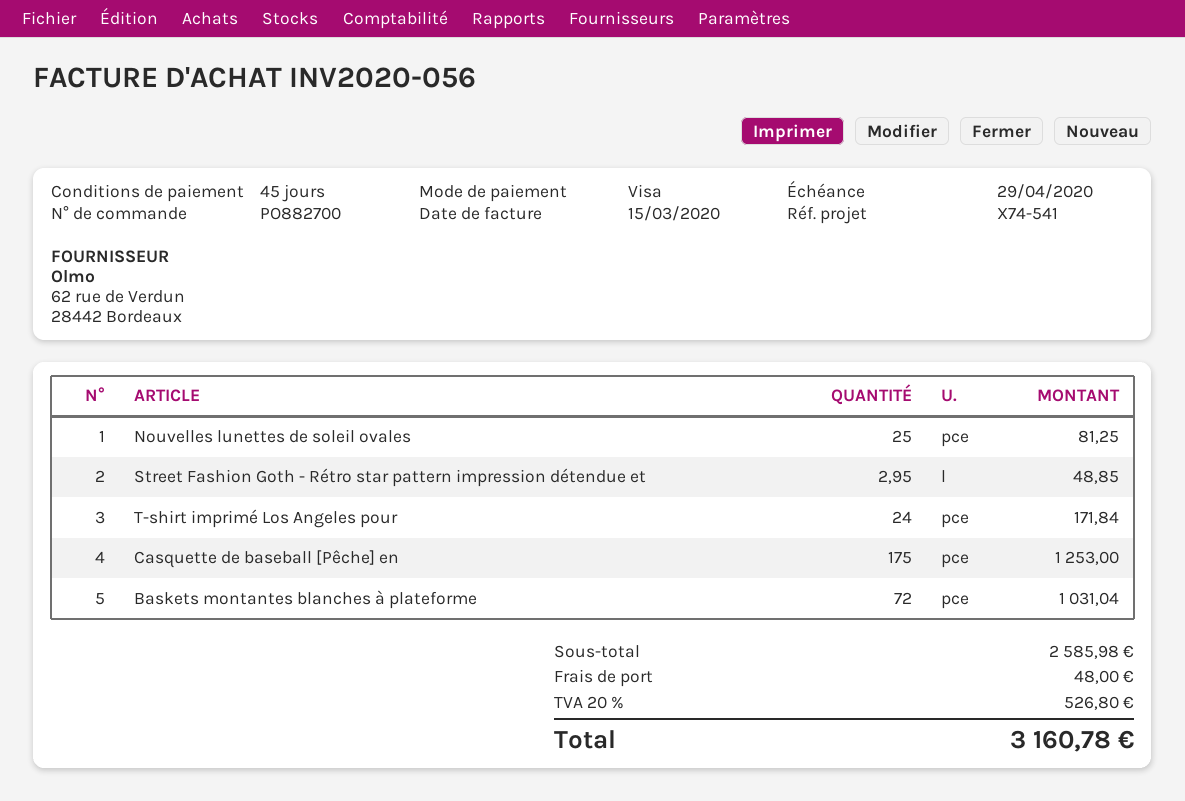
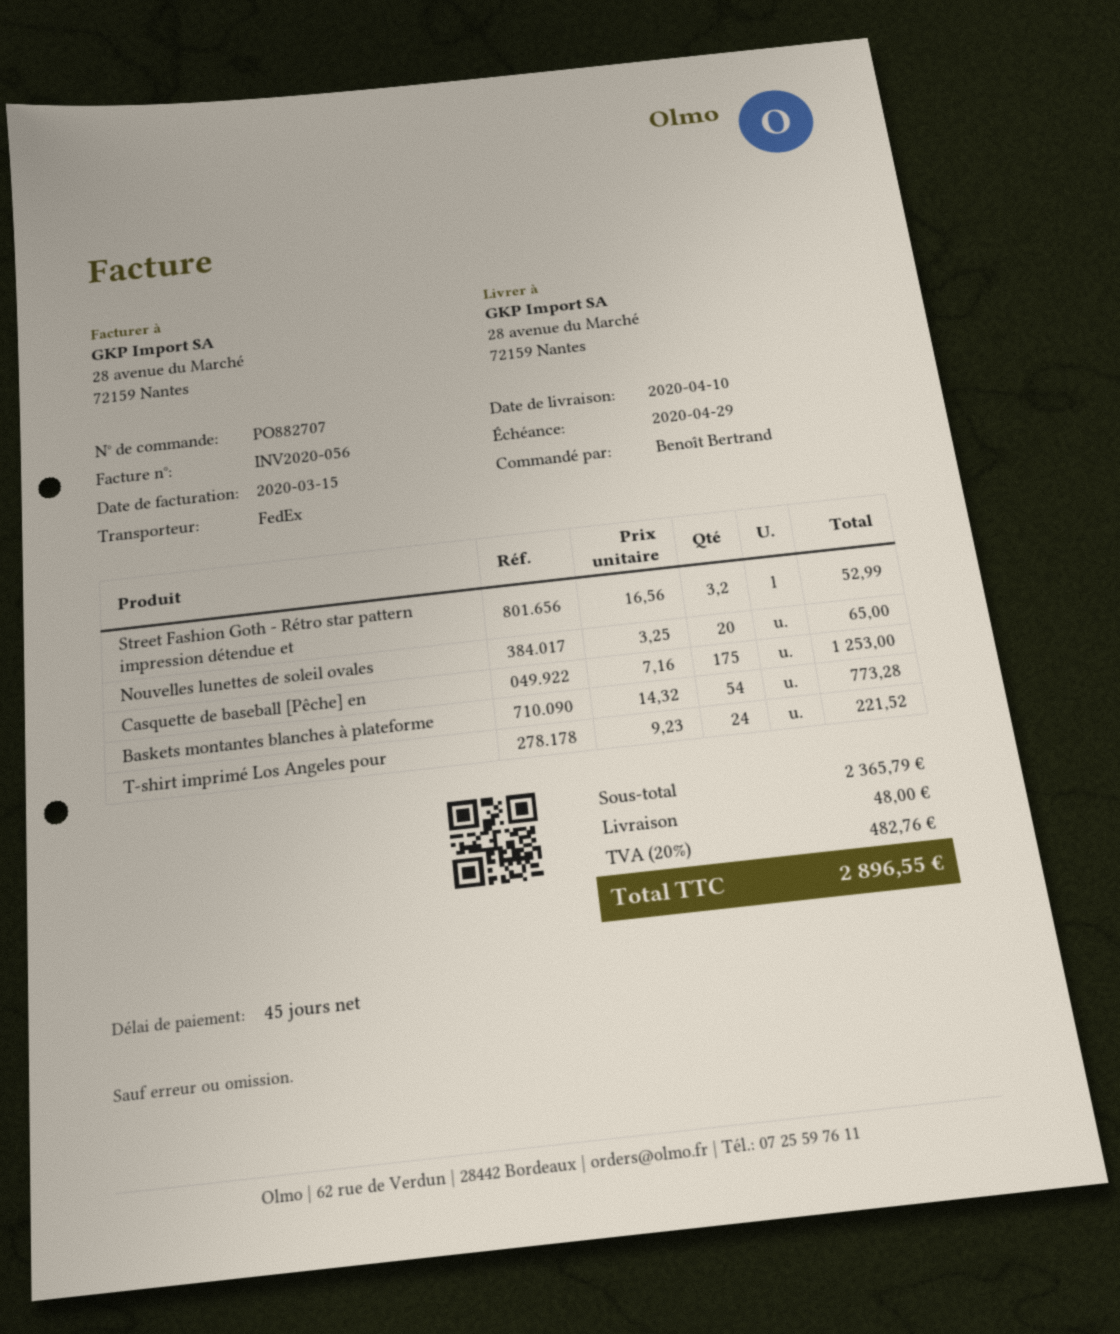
order number: PO882700 -> PO882707
Nouvelles lunettes de soleil ovales: 25 for 81.25 -> 20 for 65.00
Street Fashion Goth - Rétro star pattern impression détendue et: 2.95 for 48.85 -> 3.2 for 52.99
T-shirt imprimé Los Angeles pour: 24 for 171.84 -> 24 for 221.52
Baskets montantes blanches à plateforme: 72 for 1031.04 -> 54 for 773.28
subtotal: 2585.98 -> 2365.79
tax: 20% = 526.80 -> 20% = 482.76
total: 3160.78 -> 2896.55

